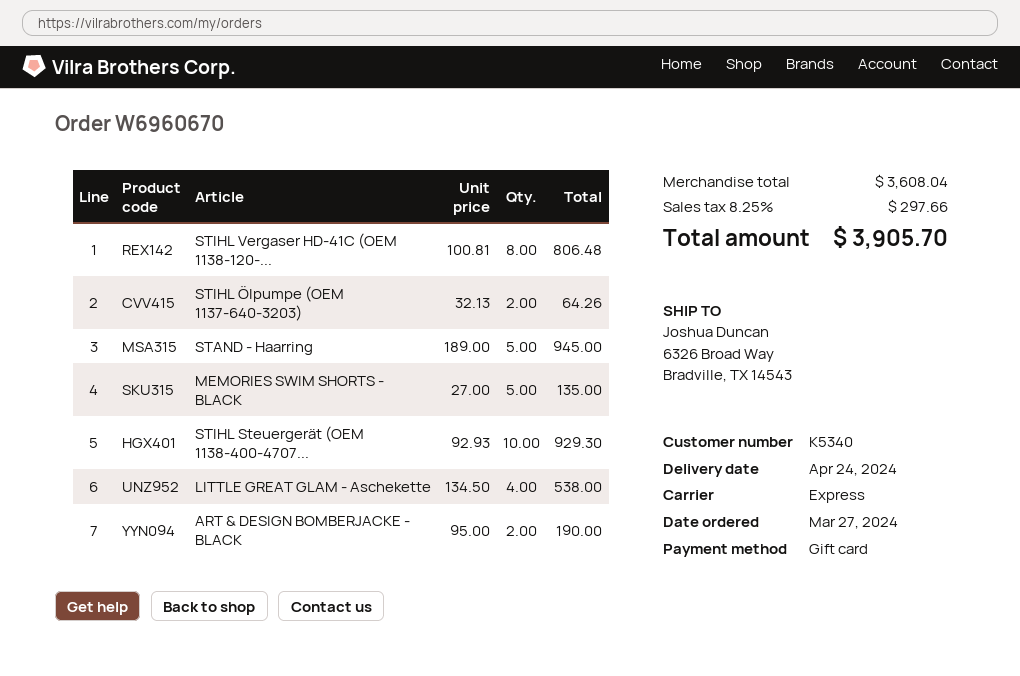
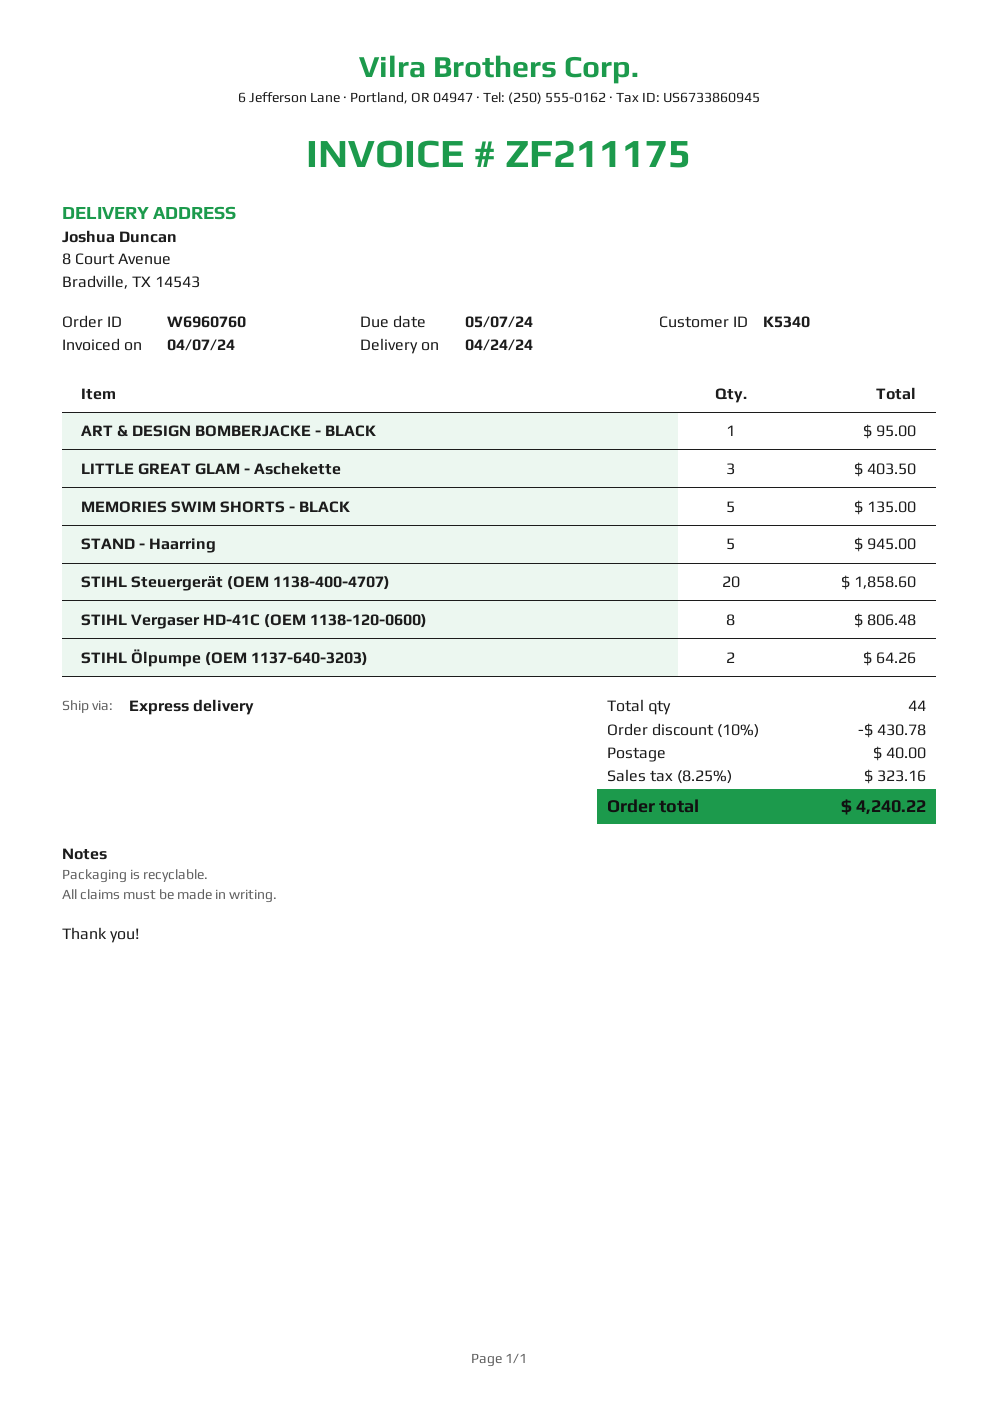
order number: W6960670 -> W6960760
ship to: 6326 Broad Way, Bradville, TX 14543 -> 8 Court Avenue, Bradville, TX 14543
STIHL Steuergerät (OEM 1138-400-4707...: 10 for 929.30 -> 20 for 1858.60
LITTLE GREAT GLAM - Aschekette: 4 for 538.00 -> 3 for 403.50
ART & DESIGN BOMBERJACKE - BLACK: 2 for 190.00 -> 1 for 95.00
discount: none -> 10% = 430.78
shipping: none -> 40.00
tax: 8.25% = 297.66 -> 8.25% = 323.16
total: 3905.70 -> 4240.22

